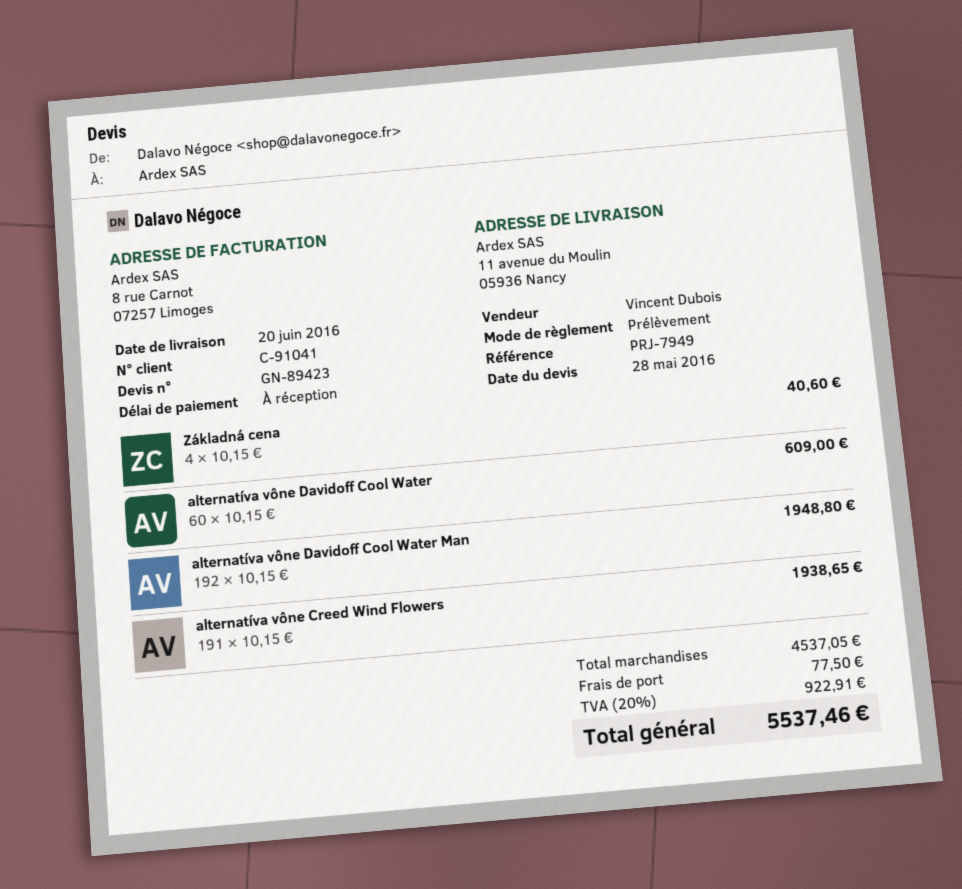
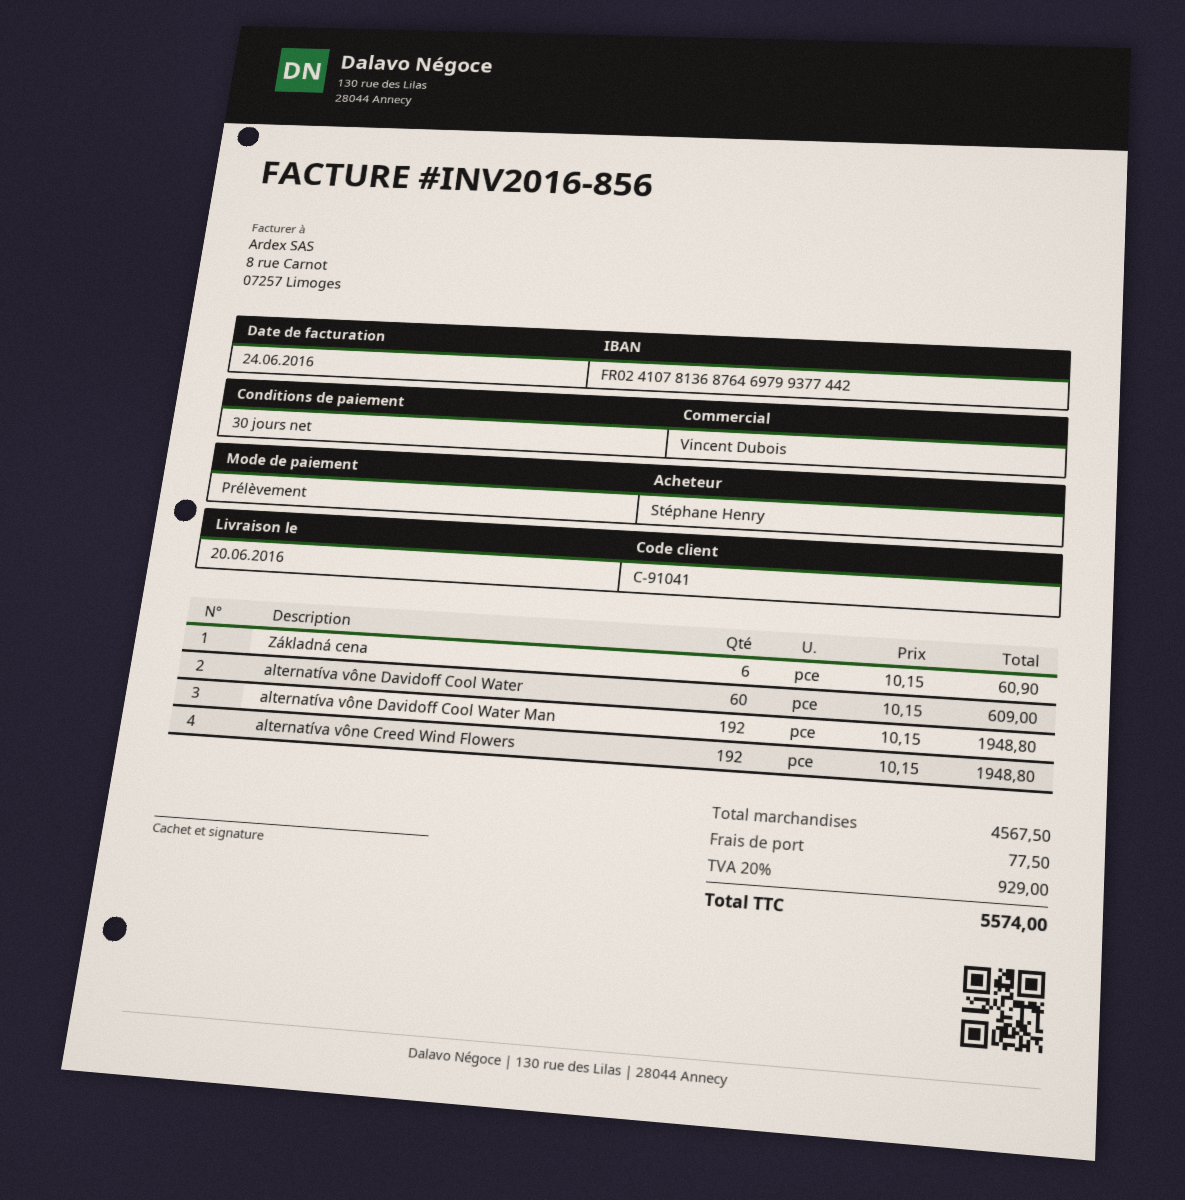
payment terms: on receipt -> 30 days
Základná cena: 4 x 10.15 = 40.60 -> 6 x 10.15 = 60.90
alternatíva vône Creed Wind Flowers: 191 x 10.15 = 1938.65 -> 192 x 10.15 = 1948.80
subtotal: 4537.05 -> 4567.50
tax: 20% = 922.91 -> 20% = 929.00
total: 5537.46 -> 5574.00

